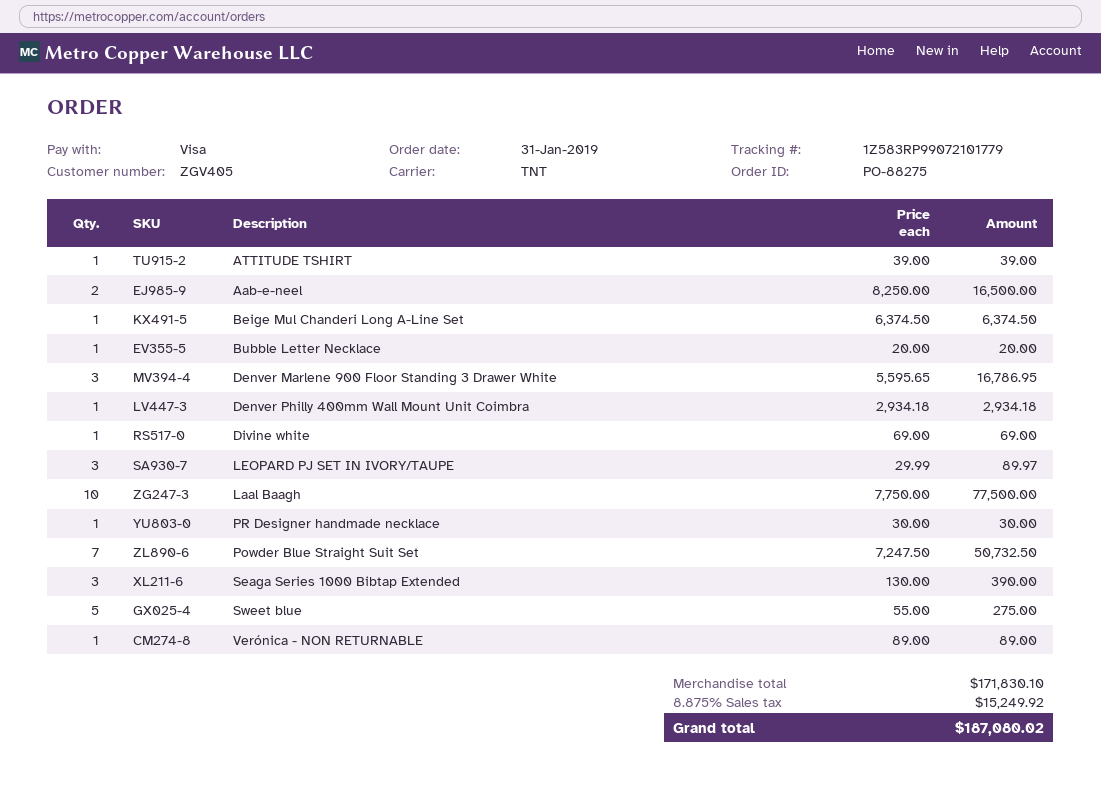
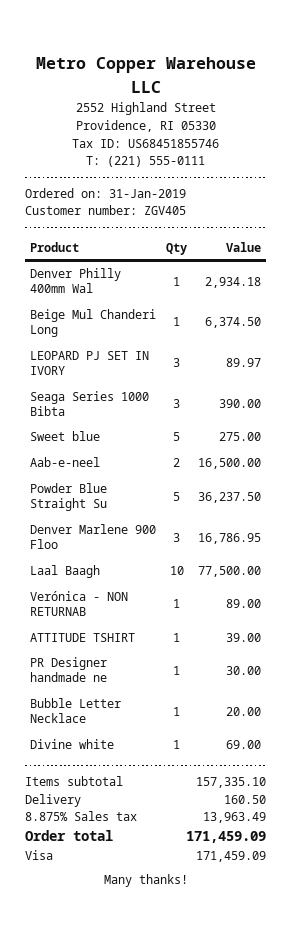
Powder Blue Straight Suit Set: 7 for 50732.50 -> 5 for 36237.50
subtotal: 171830.10 -> 157335.10
shipping: none -> 160.50
tax: 8.875% = 15249.92 -> 8.875% = 13963.49
total: 187080.02 -> 171459.09

